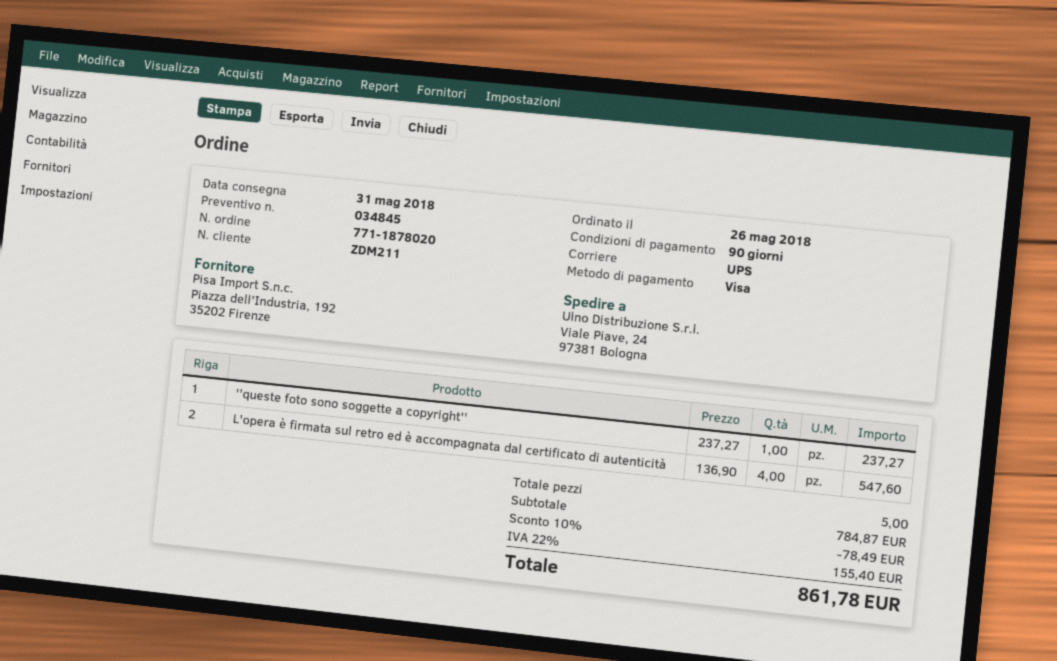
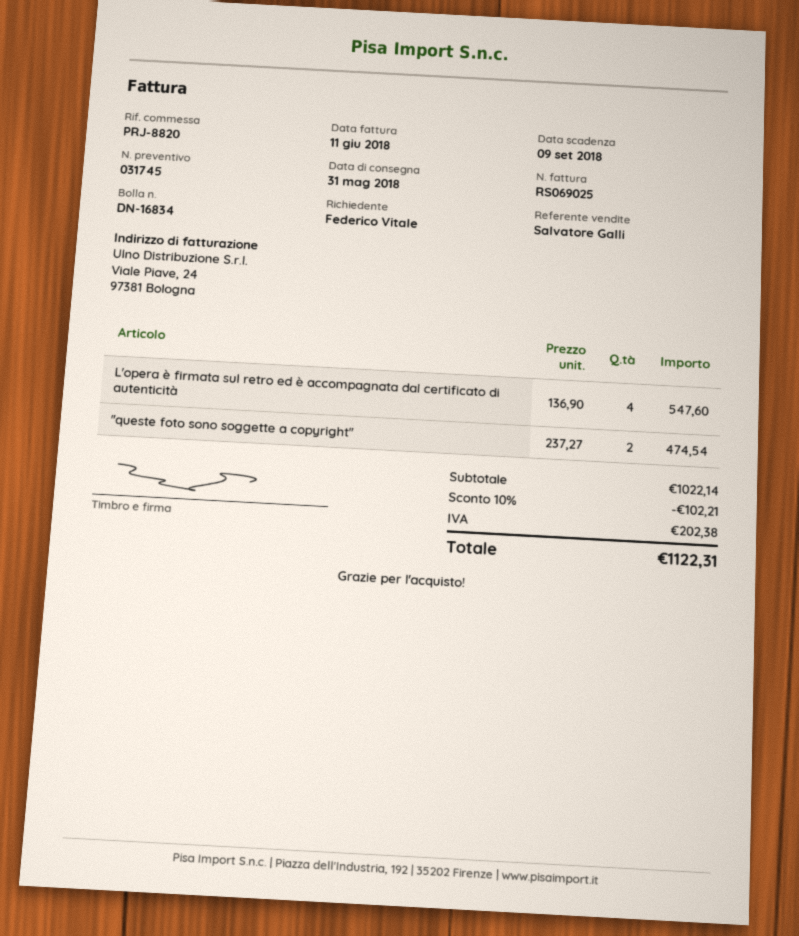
quote number: 034845 -> 031745
''queste foto sono soggette a copyright'': 1 x 237.27 = 237.27 -> 2 x 237.27 = 474.54
subtotal: 784.87 -> 1022.14
discount: 10% = 78.49 -> 10% = 102.21
tax: 155.40 -> 202.38
total: 861.78 -> 1122.31

